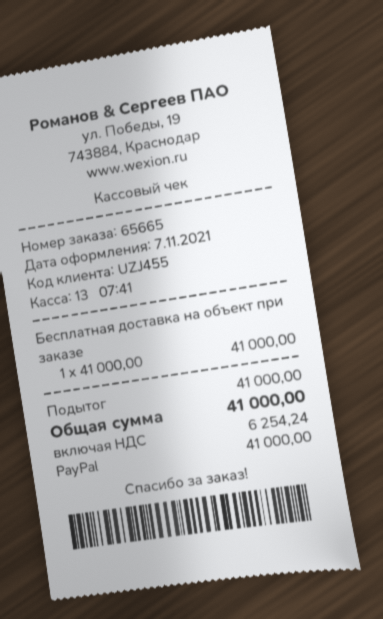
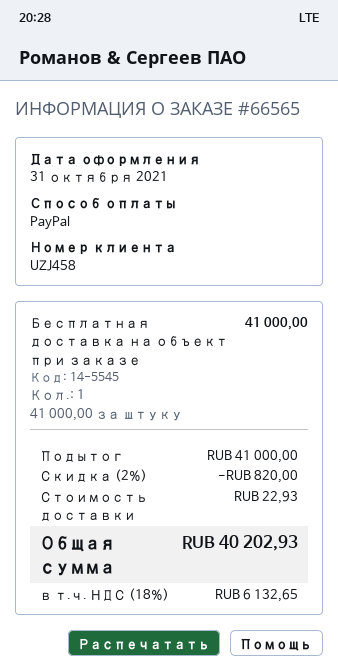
order number: 65665 -> 66565
order date: 2021-11-07 -> 2021-10-31
customer number: UZJ455 -> UZJ458
discount: none -> 2% = 820.00
shipping: none -> 22.93
tax: 6254.24 -> 6132.65
total: 41000.00 -> 40202.93

